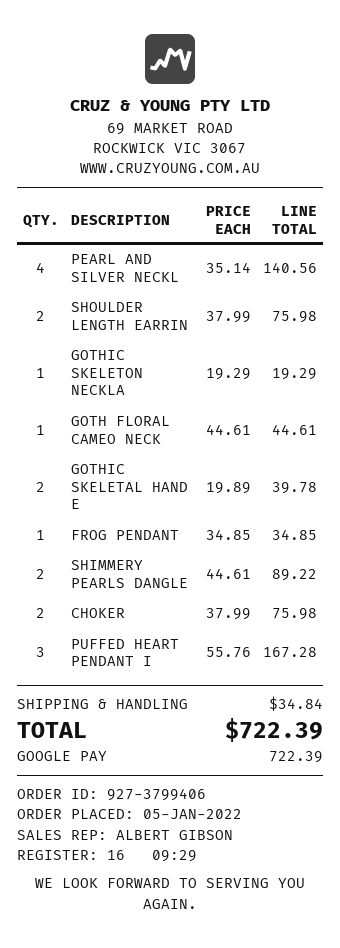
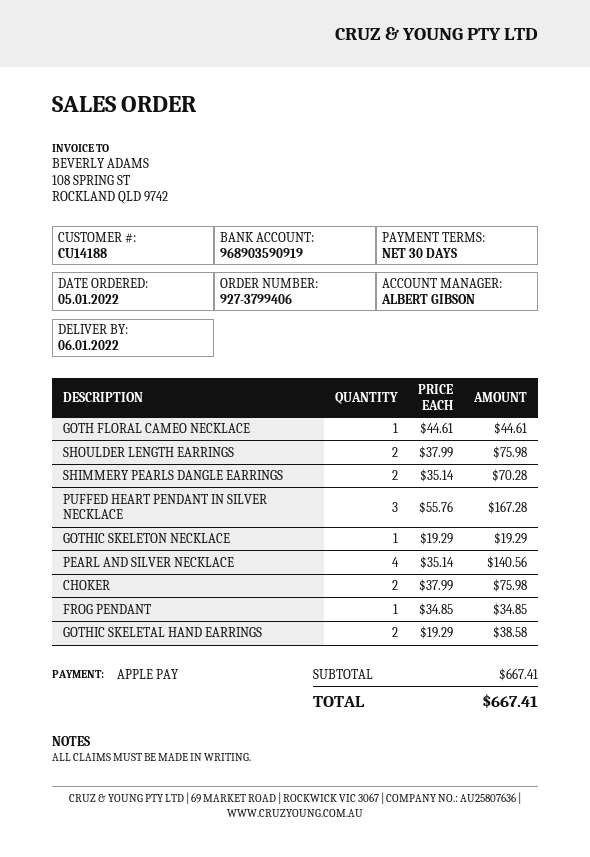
payment method: Google Pay -> Apple Pay
GOTHIC SKELETAL HAND E: 2 x 19.89 = 39.78 -> 2 x 19.29 = 38.58
SHIMMERY PEARLS DANGLE: 2 x 44.61 = 89.22 -> 2 x 35.14 = 70.28
shipping: 34.84 -> none
total: 722.39 -> 667.41

